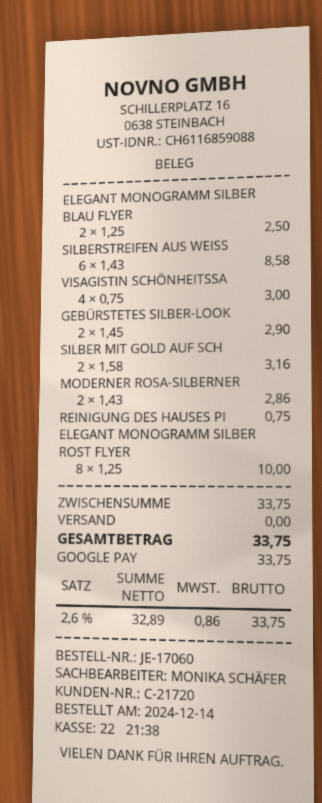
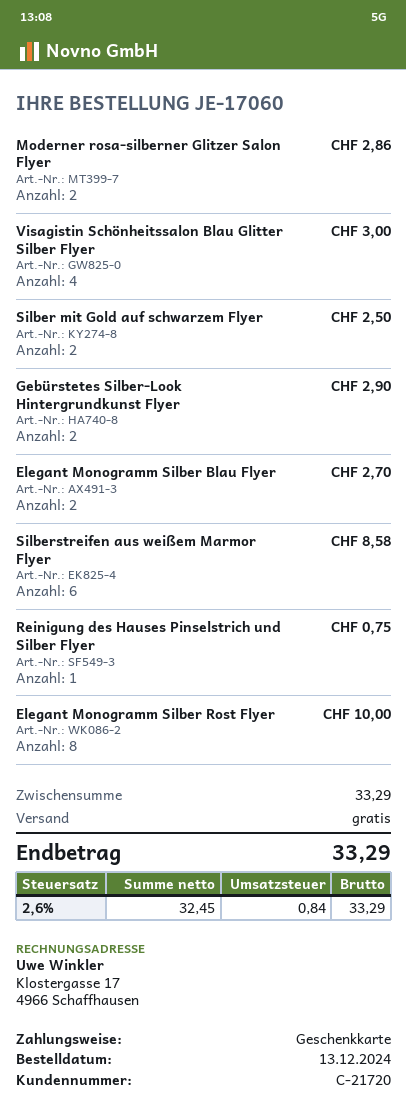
order date: 2024-12-14 -> 2024-12-13
payment method: Google Pay -> gift card
ELEGANT MONOGRAMM SILBER BLAU FLYER: 2 for 2.50 -> 2 for 2.70
SILBER MIT GOLD AUF SCH: 2 for 3.16 -> 2 for 2.50
subtotal: 33.75 -> 33.29
net: 32.89 -> 32.45
tax: 2.6% = 0.86 -> 2.6% = 0.84
total: 33.75 -> 33.29

